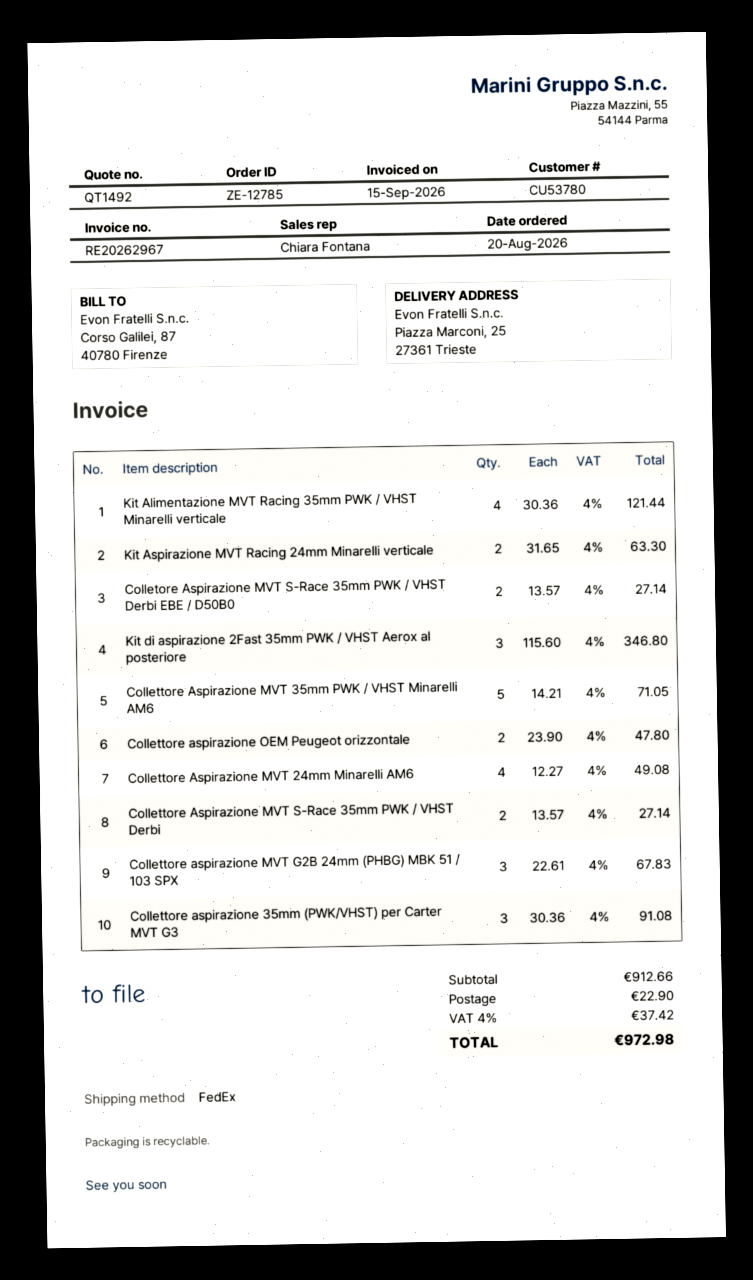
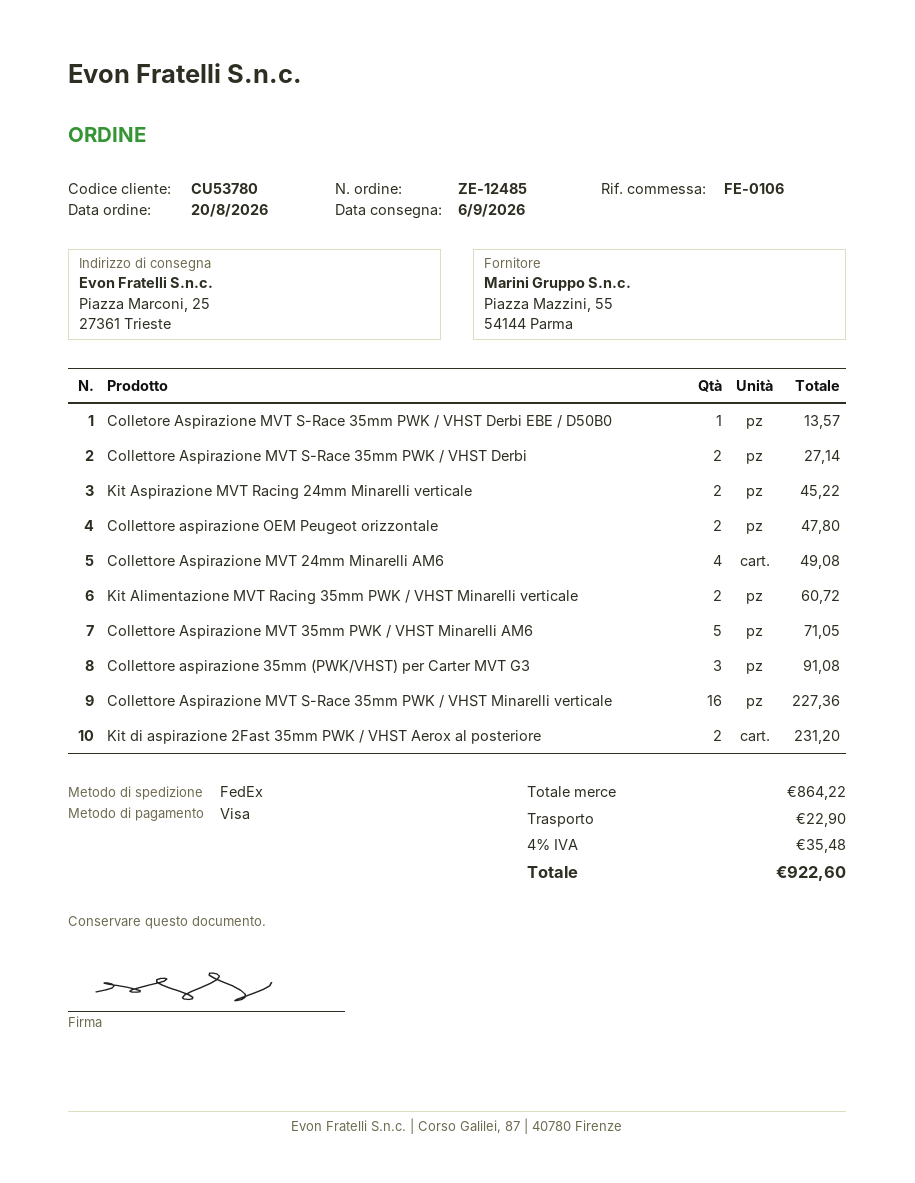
order number: ZE-12785 -> ZE-12485
Kit Alimentazione MVT Racing 35mm PWK / VHST Minarelli verticale: 4 for 121.44 -> 2 for 60.72
Kit Aspirazione MVT Racing 24mm Minarelli verticale: 2 for 63.30 -> 2 for 45.22
Colletore Aspirazione MVT S-Race 35mm PWK / VHST Derbi EBE / D50B0: 2 for 27.14 -> 1 for 13.57
Kit di aspirazione 2Fast 35mm PWK / VHST Aerox al posteriore: 3 for 346.80 -> 2 for 231.20
Collettore aspirazione MVT G2B 24mm (PHBG) MBK 51 / 103 SPX: 3 for 67.83 -> none
Collettore Aspirazione MVT S-Race 35mm PWK / VHST Minarelli verticale: none -> 16 for 227.36
subtotal: 912.66 -> 864.22
tax: 4% = 37.42 -> 4% = 35.48
total: 972.98 -> 922.60

